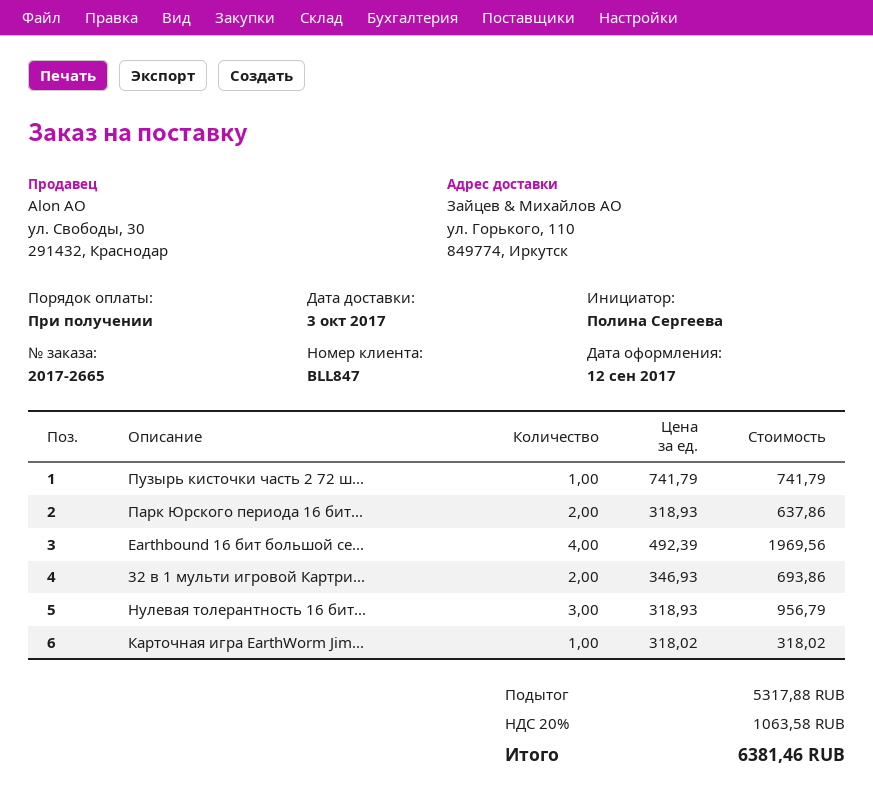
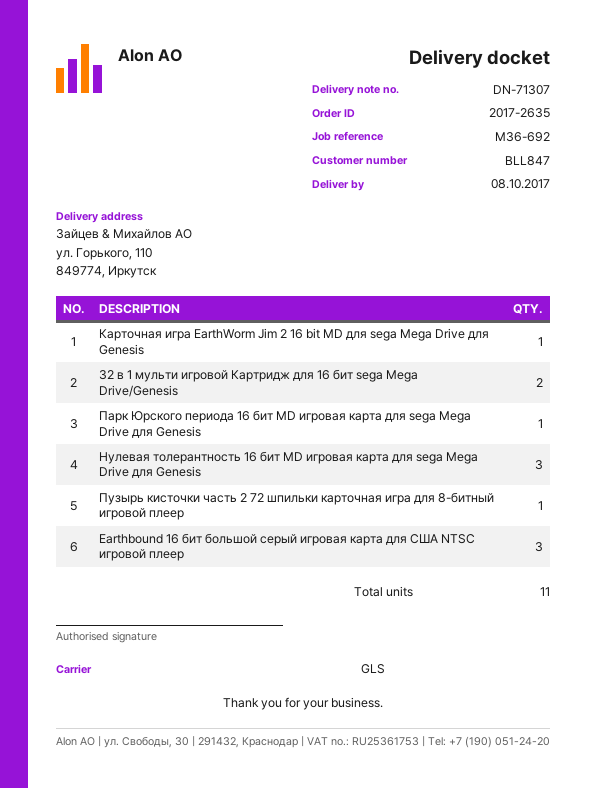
order number: 2017-2665 -> 2017-2635
delivery date: 2017-10-03 -> 2017-10-08
Парк Юрского периода 16 бит...: 2 -> 1
Earthbound 16 бит большой се...: 4 -> 3

